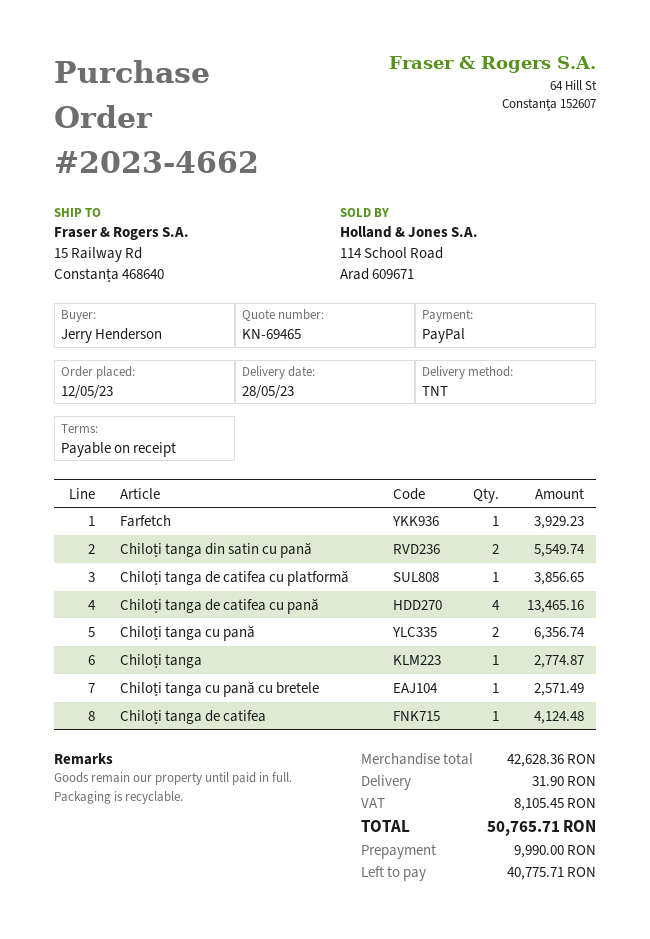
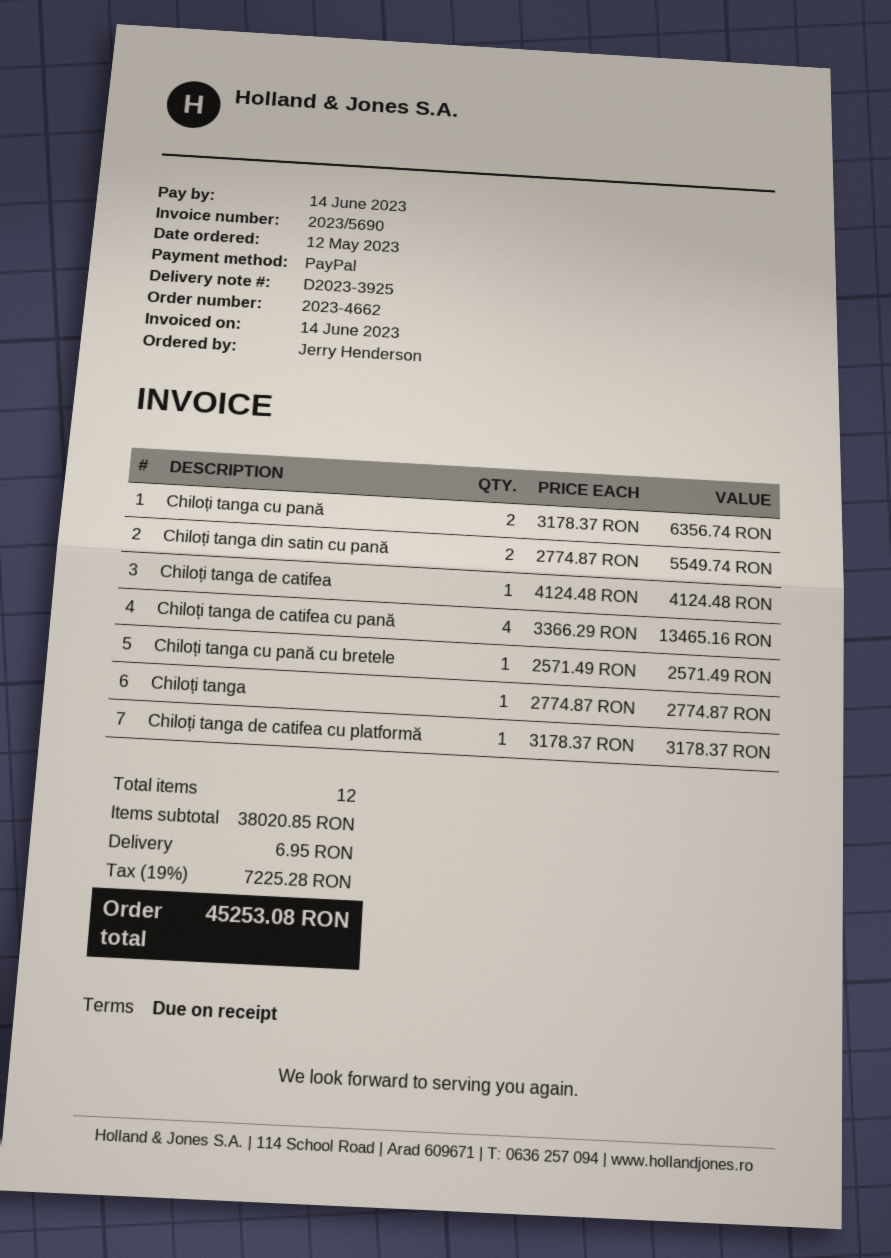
Farfetch: 1 for 3929.23 -> none
Chiloți tanga de catifea cu platformă: 1 for 3856.65 -> 1 for 3178.37
subtotal: 42628.36 -> 38020.85
shipping: 31.90 -> 6.95
tax: 8105.45 -> 7225.28
total: 50765.71 -> 45253.08

